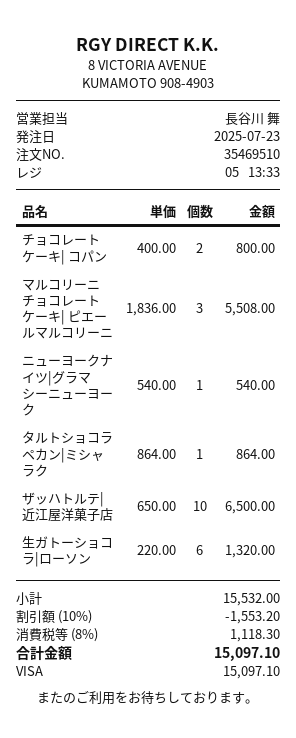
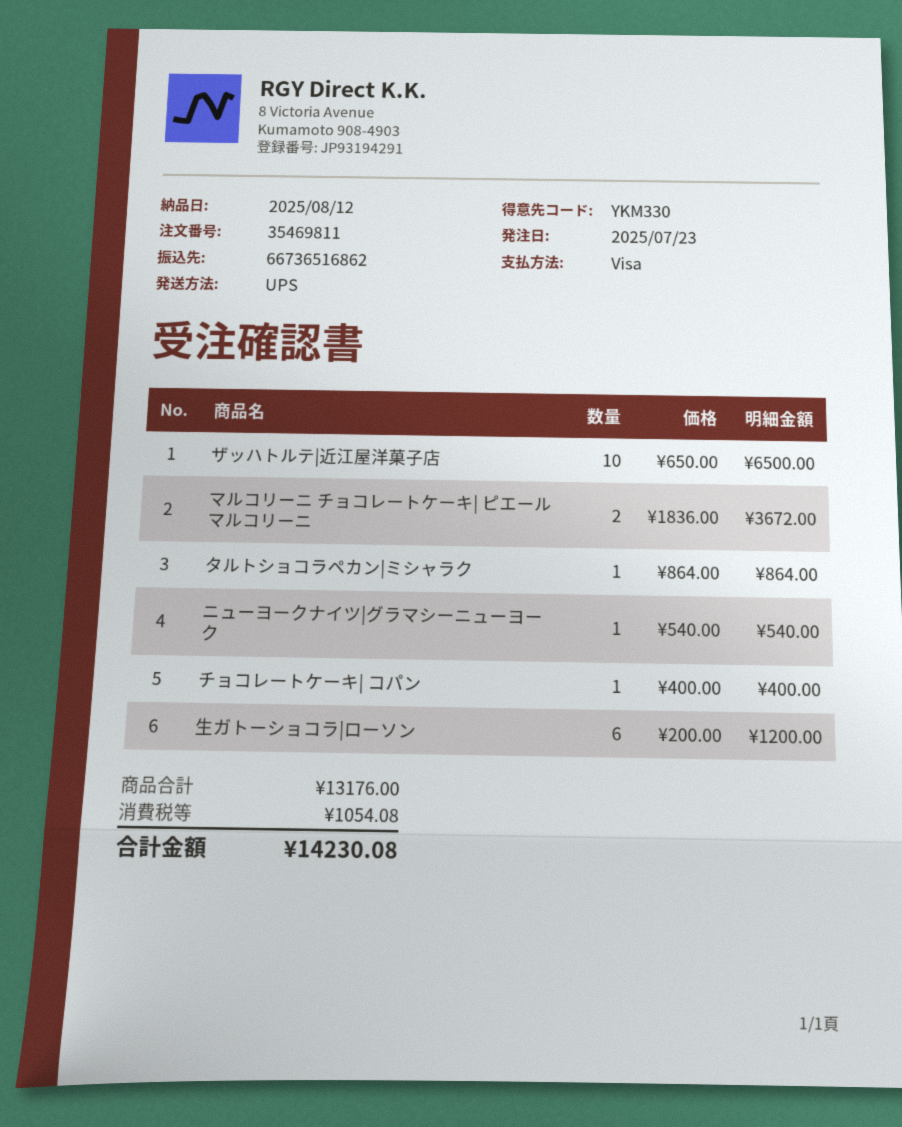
order number: 35469510 -> 35469811
チョコレートケーキ| コパン: 2 x 400.00 = 800.00 -> 1 x 400.00 = 400.00
マルコリーニ チョコレートケーキ| ピエールマルコリーニ: 3 x 1836.00 = 5508.00 -> 2 x 1836.00 = 3672.00
生ガトーショコラ|ローソン: 6 x 220.00 = 1320.00 -> 6 x 200.00 = 1200.00
subtotal: 15532.00 -> 13176.00
discount: 10% = 1553.20 -> none
tax: 1118.30 -> 1054.08
total: 15097.10 -> 14230.08

